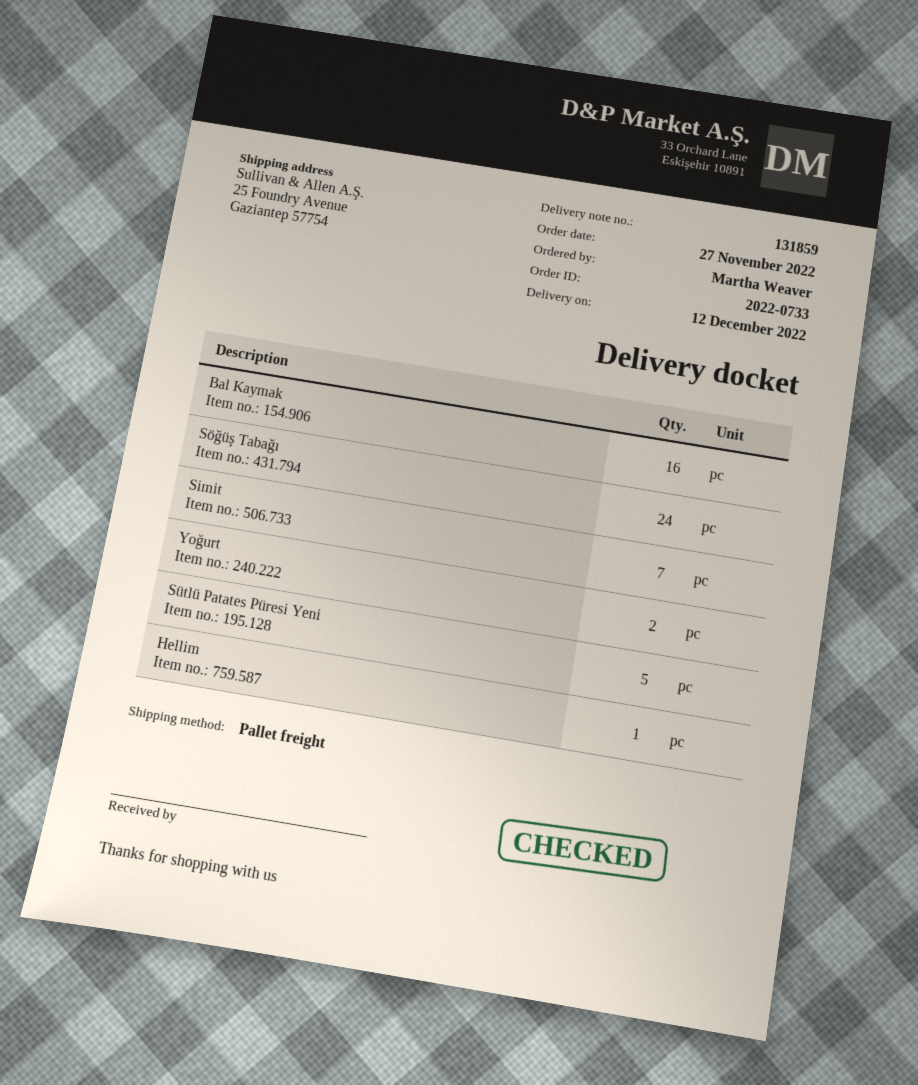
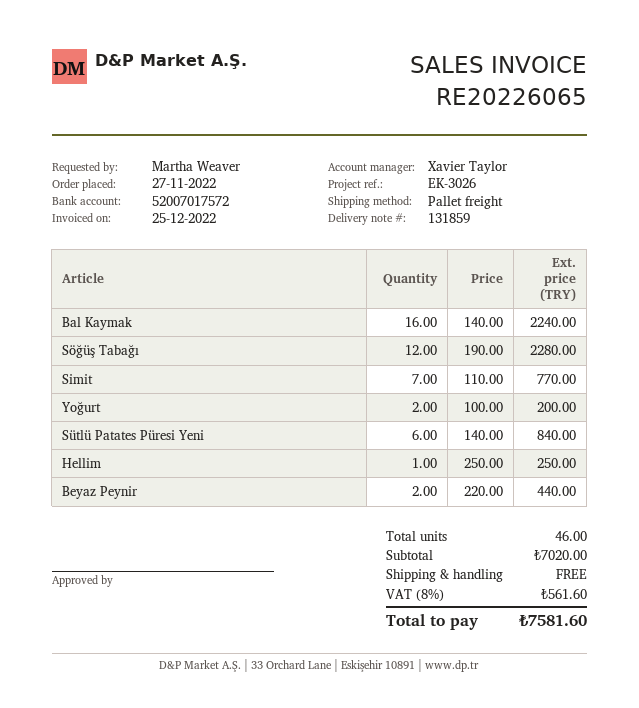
Söğüş Tabağı: 24 -> 12
Sütlü Patates Püresi Yeni: 5 -> 6
Beyaz Peynir: none -> 2

